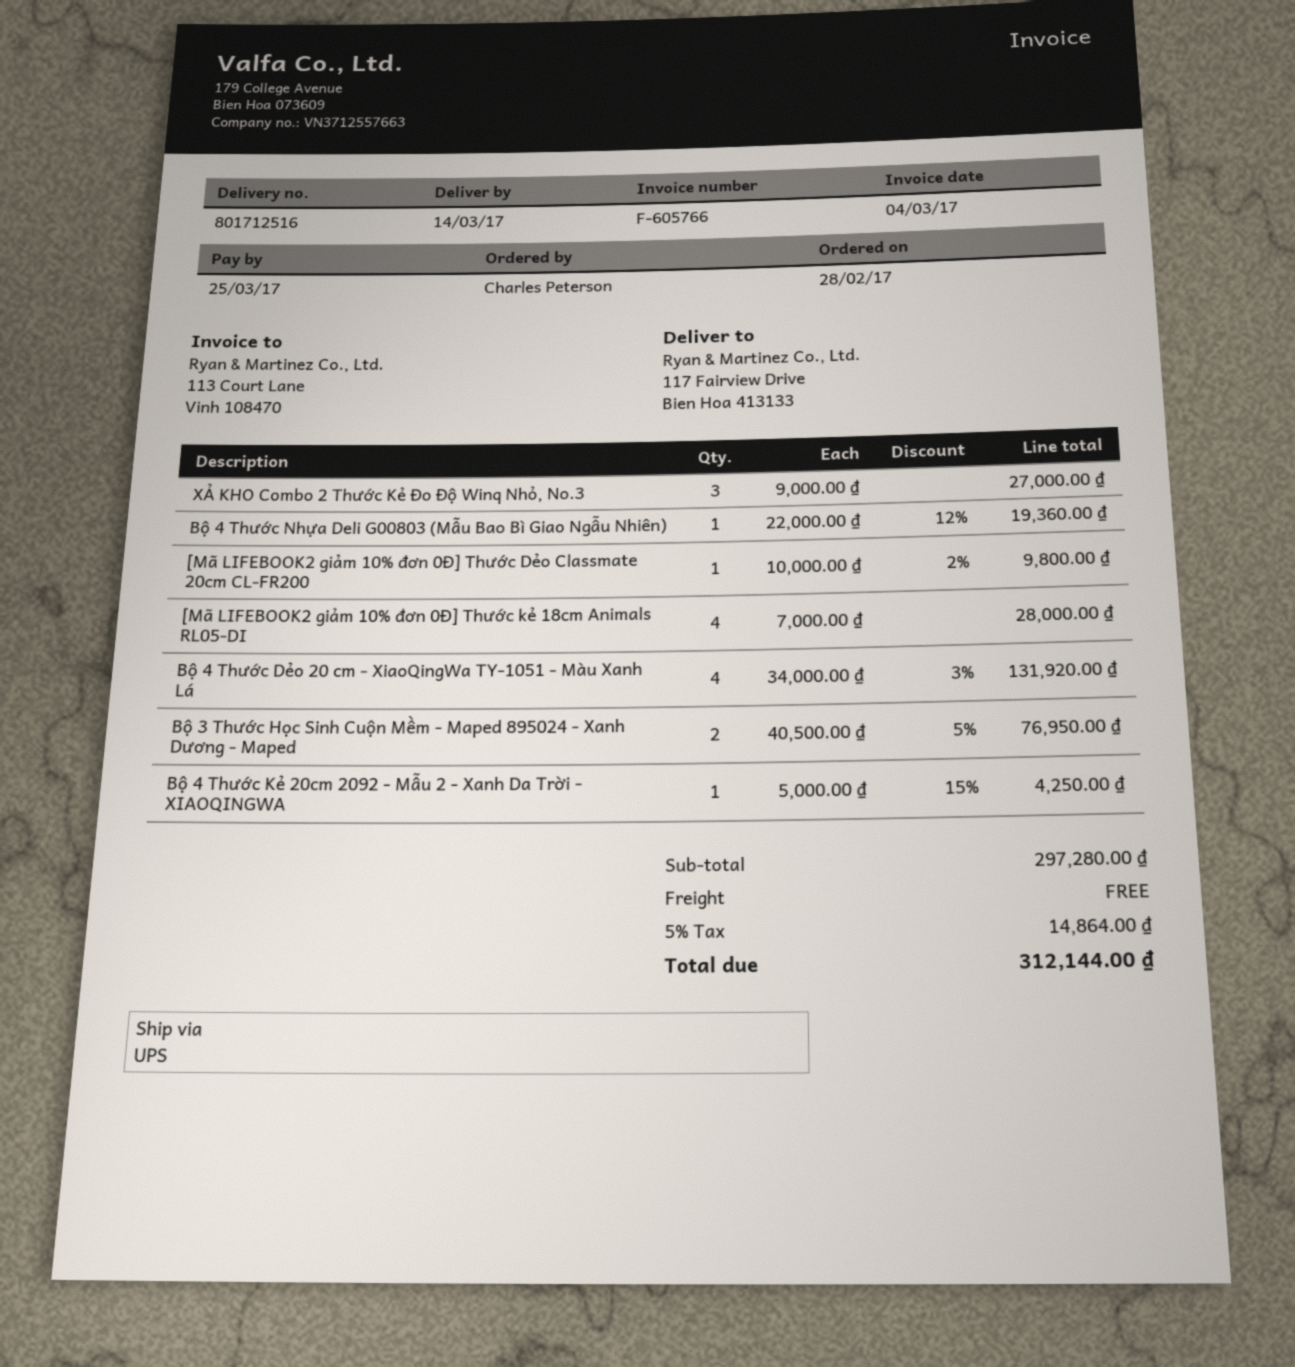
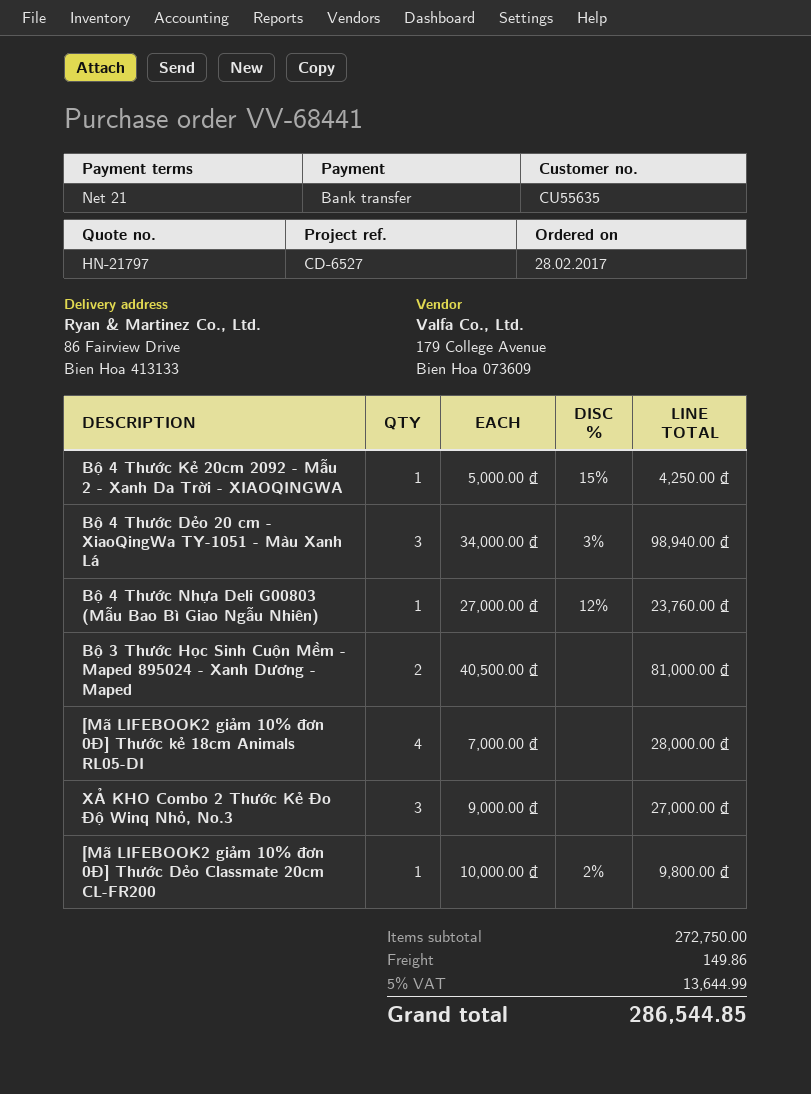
ship to: 117 Fairview Drive, Bien Hoa 413133 -> 86 Fairview Drive, Bien Hoa 413133
Bộ 4 Thước Nhựa Deli G00803 (Mẫu Bao Bì Giao Ngẫu Nhiên): 1 x 22000.00 - 12% = 19360.00 -> 1 x 27000.00 - 12% = 23760.00
Bộ 4 Thước Dẻo 20 cm - XiaoQingWa TY-1051 - Màu Xanh Lá: 4 x 34000.00 - 3% = 131920.00 -> 3 x 34000.00 - 3% = 98940.00
Bộ 3 Thước Học Sinh Cuộn Mềm - Maped 895024 - Xanh Dương - Maped: 2 x 40500.00 - 5% = 76950.00 -> 2 x 40500.00 = 81000.00
subtotal: 297280.00 -> 272750.00
shipping: 0.00 -> 149.86
tax: 5% = 14864.00 -> 5% = 13644.99
total: 312144.00 -> 286544.85

